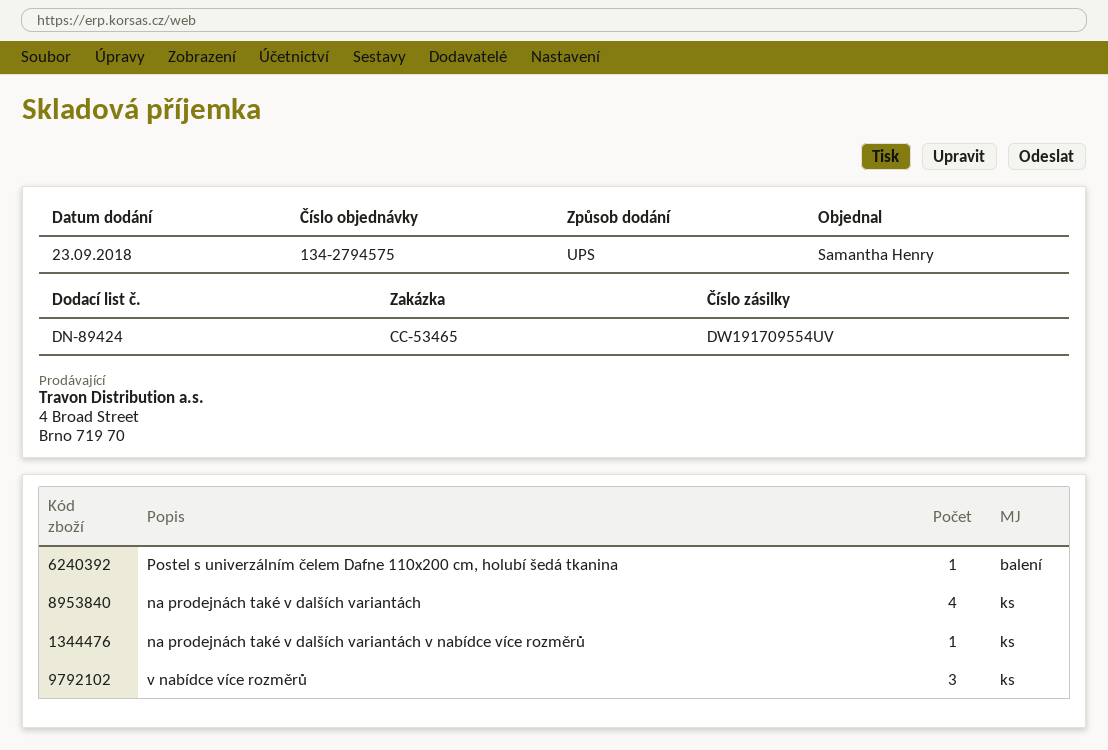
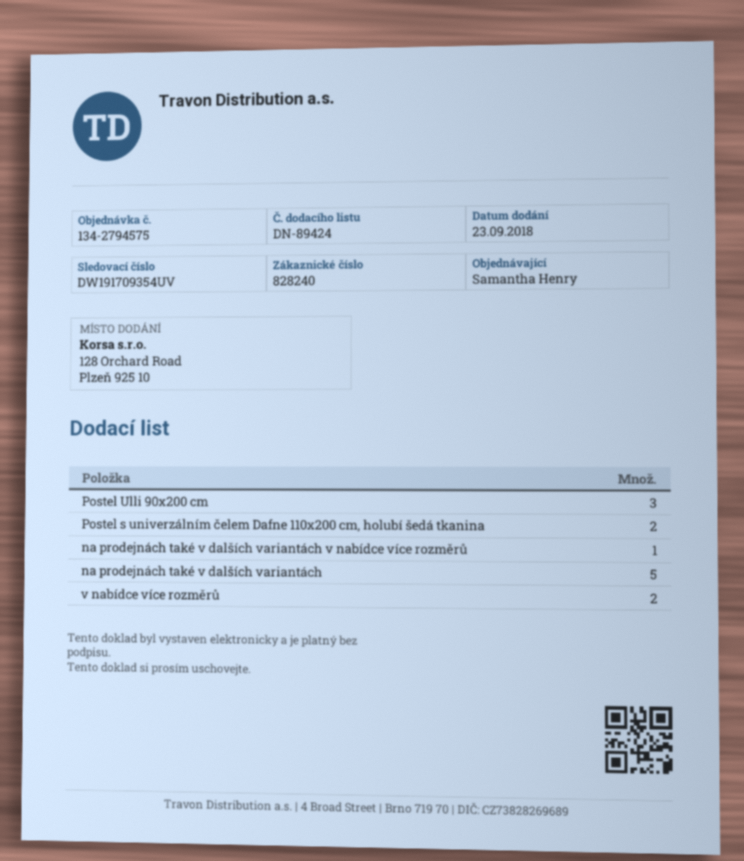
tracking number: DW191709554UV -> DW191709354UV
Postel s univerzálním čelem Dafne 110x200 cm, holubí šedá tkanina: 1 -> 2
na prodejnách také v dalších variantách: 4 -> 5
v nabídce více rozměrů: 3 -> 2
Postel Ulli 90x200 cm: none -> 3

